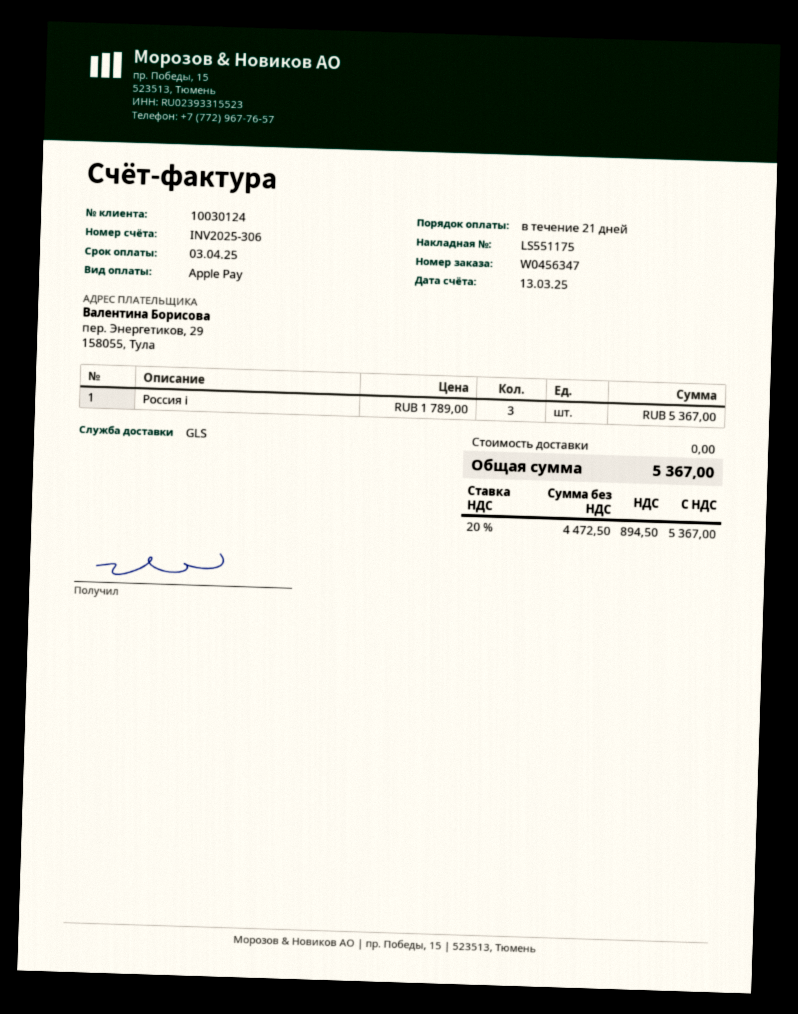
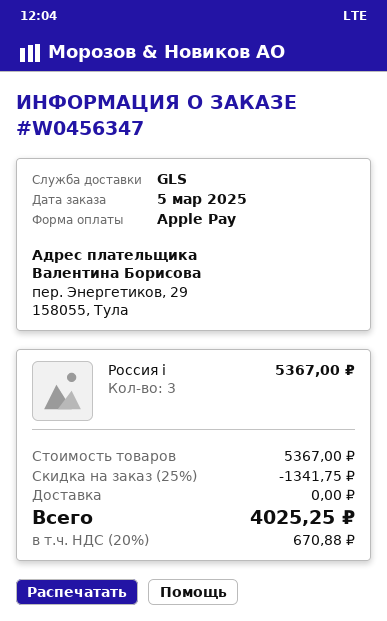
discount: none -> 25% = 1341.75
tax: 20% = 894.50 -> 20% = 670.88
total: 5367.00 -> 4025.25

